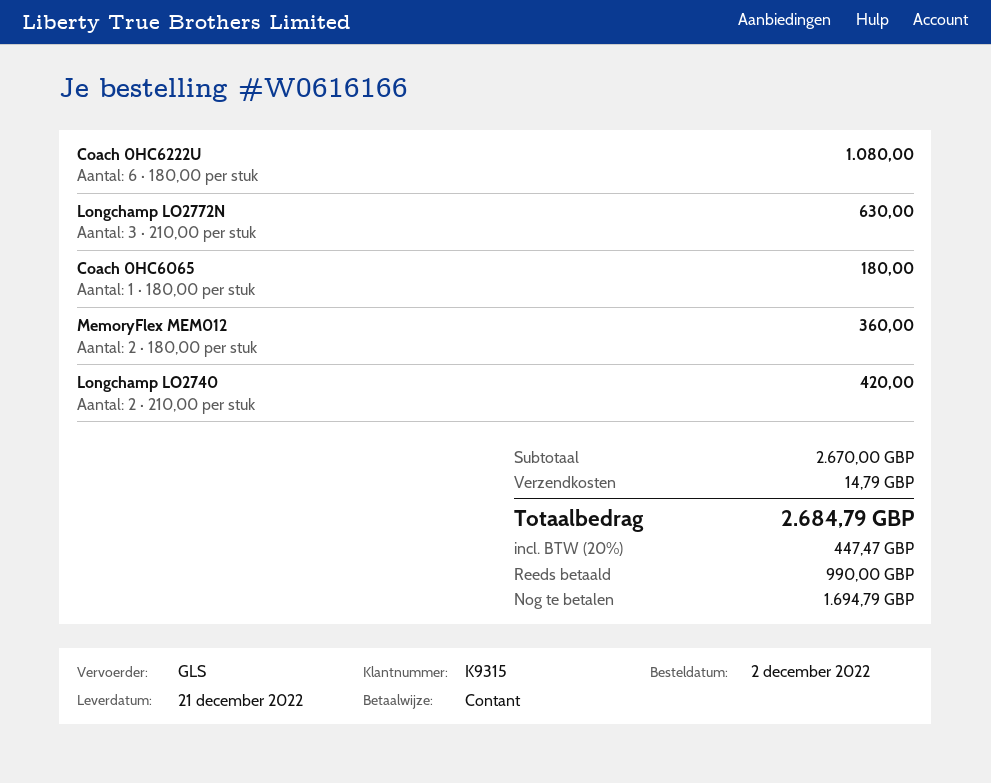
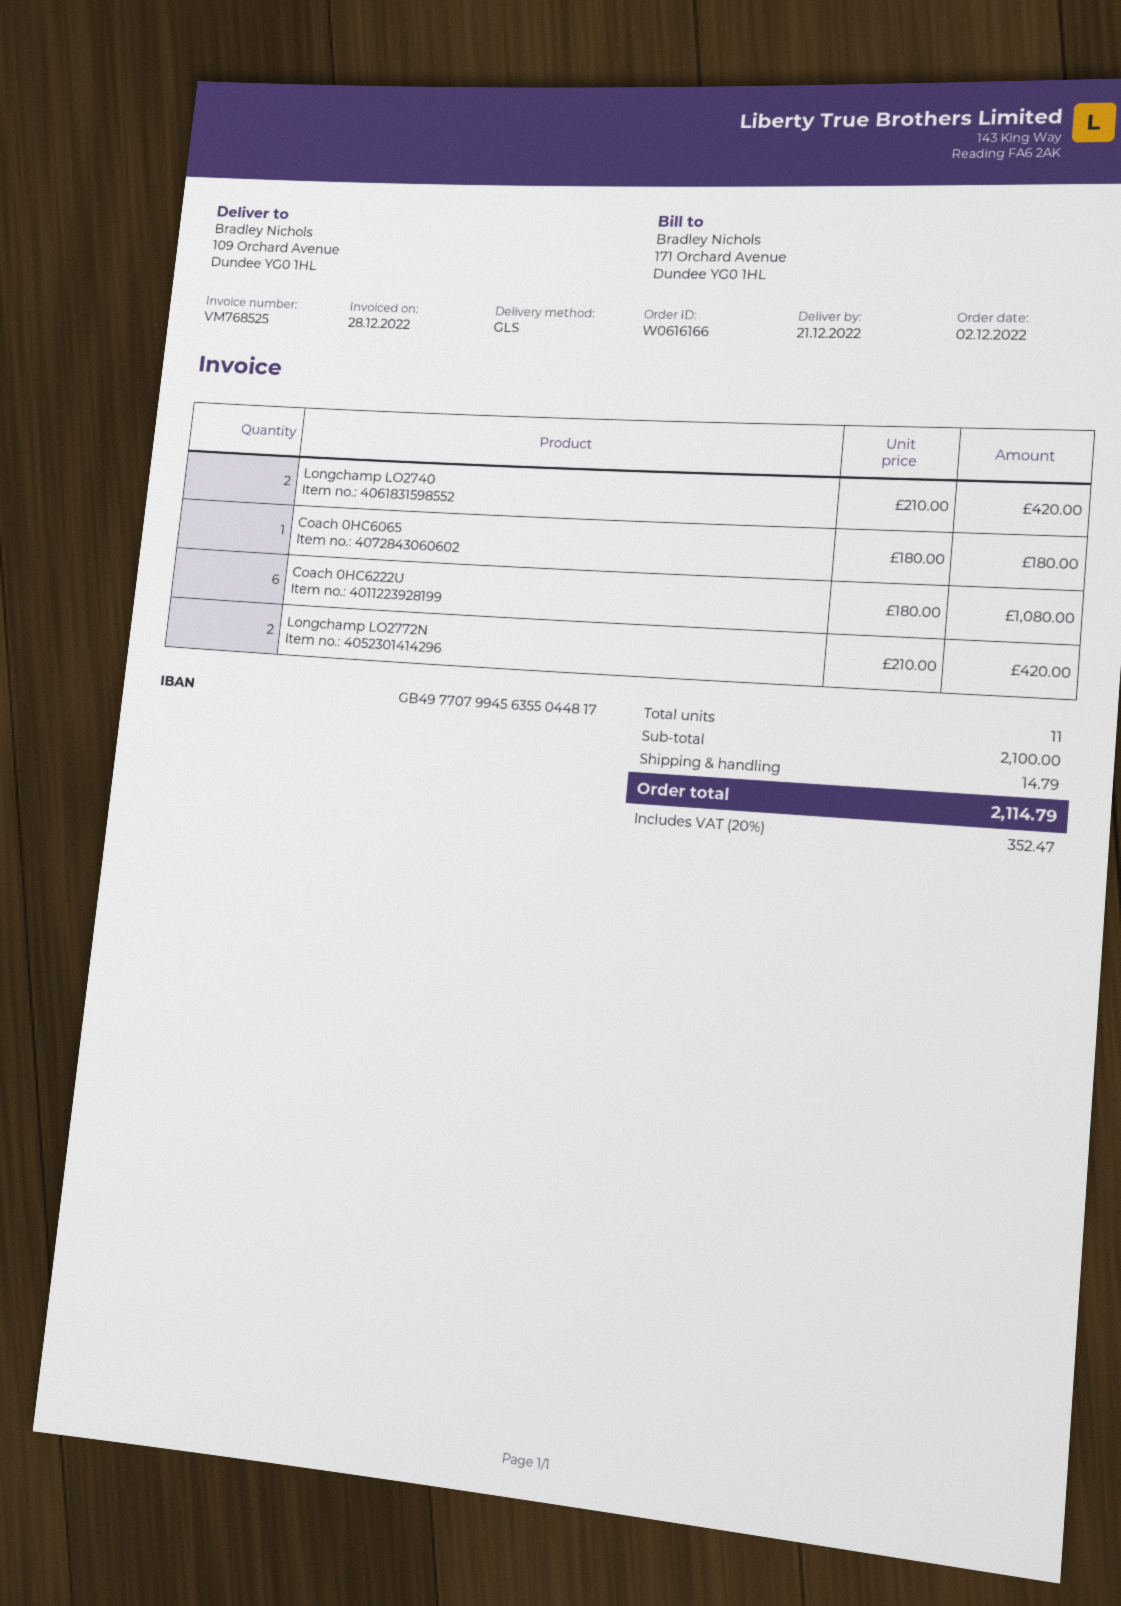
Longchamp LO2772N: 3 x 210.00 = 630.00 -> 2 x 210.00 = 420.00
MemoryFlex MEM012: 2 x 180.00 = 360.00 -> none
subtotal: 2670.00 -> 2100.00
tax: 20% = 447.47 -> 20% = 352.47
total: 2684.79 -> 2114.79

